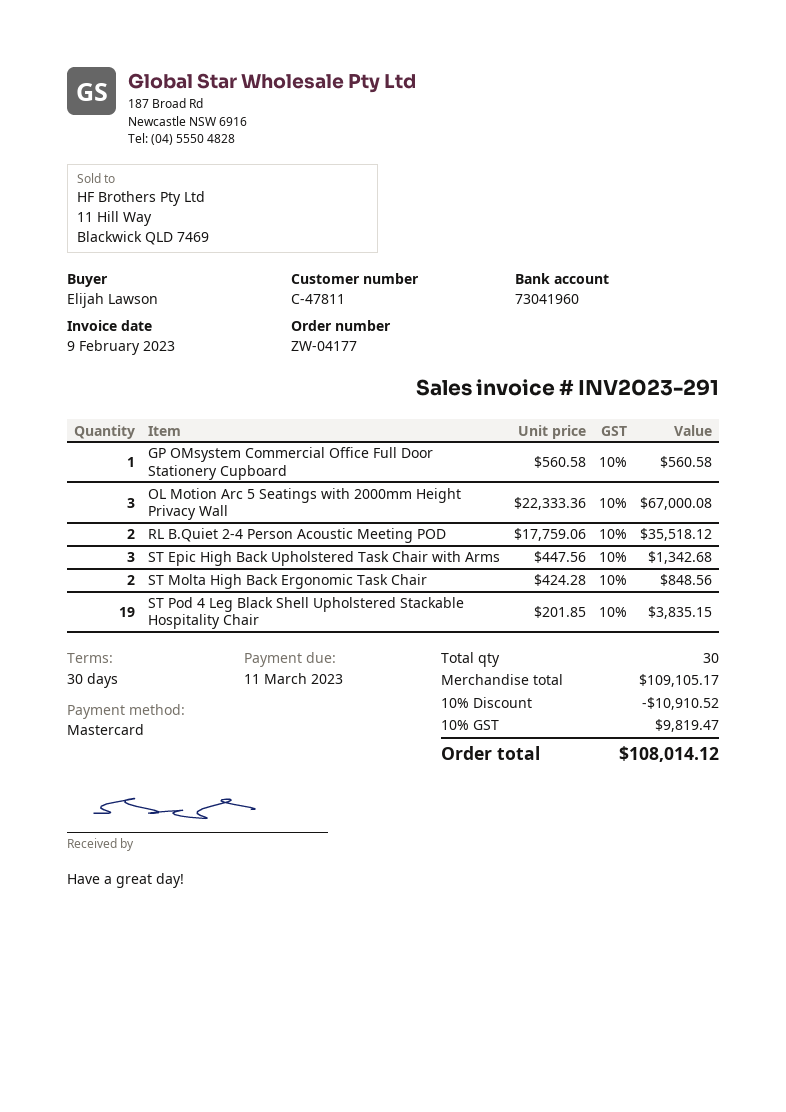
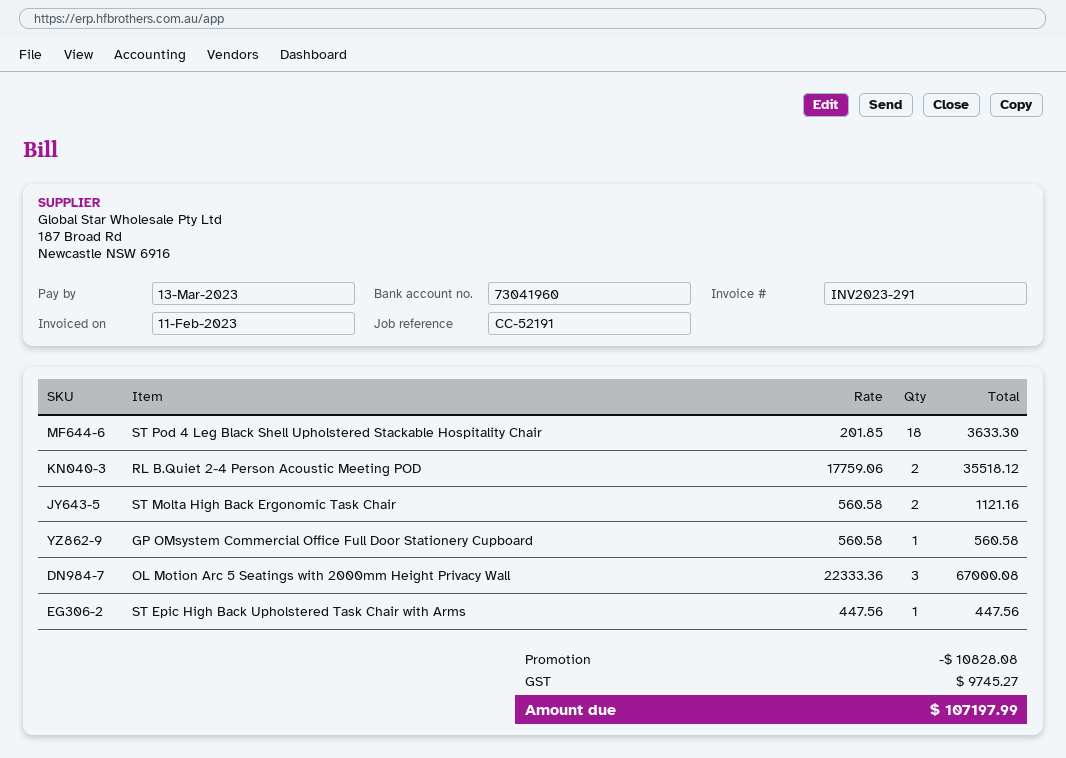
invoice date: 2023-02-09 -> 2023-02-11
due date: 2023-03-11 -> 2023-03-13
ST Epic High Back Upholstered Task Chair with Arms: 3 x 447.56 = 1342.68 -> 1 x 447.56 = 447.56
ST Molta High Back Ergonomic Task Chair: 2 x 424.28 = 848.56 -> 2 x 560.58 = 1121.16
ST Pod 4 Leg Black Shell Upholstered Stackable Hospitality Chair: 19 x 201.85 = 3835.15 -> 18 x 201.85 = 3633.30
discount: 10910.52 -> 10828.08
tax: 9819.47 -> 9745.27
total: 108014.12 -> 107197.99

